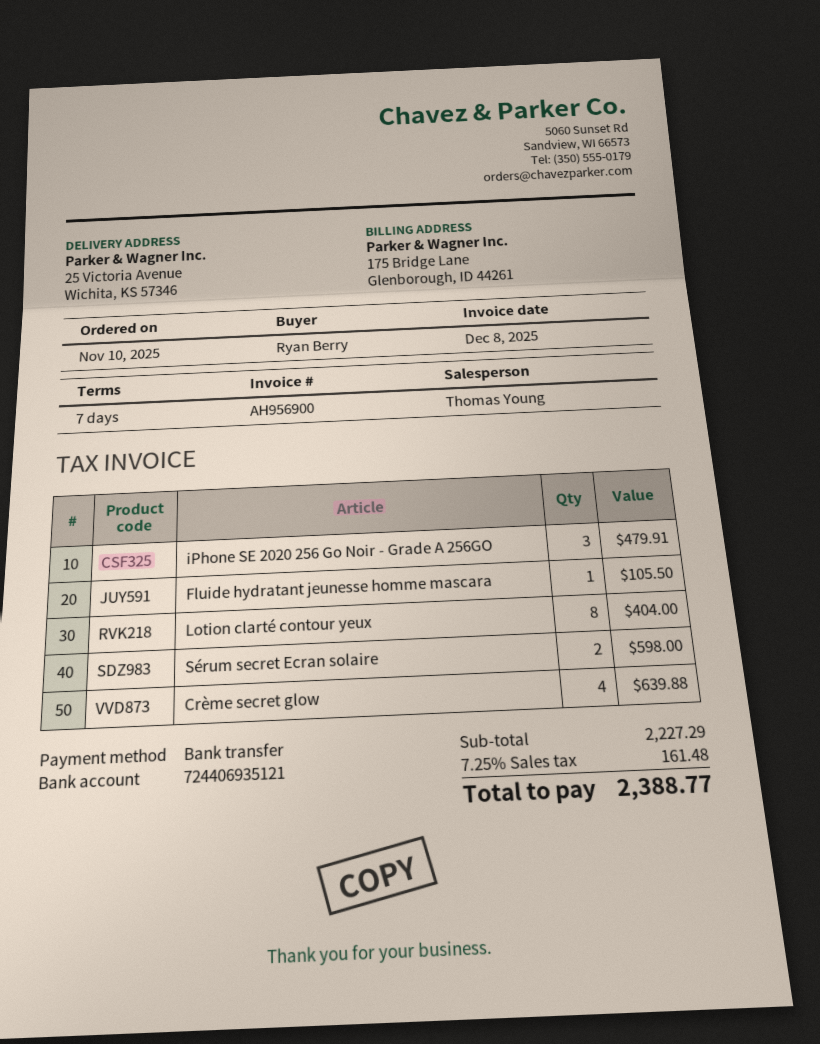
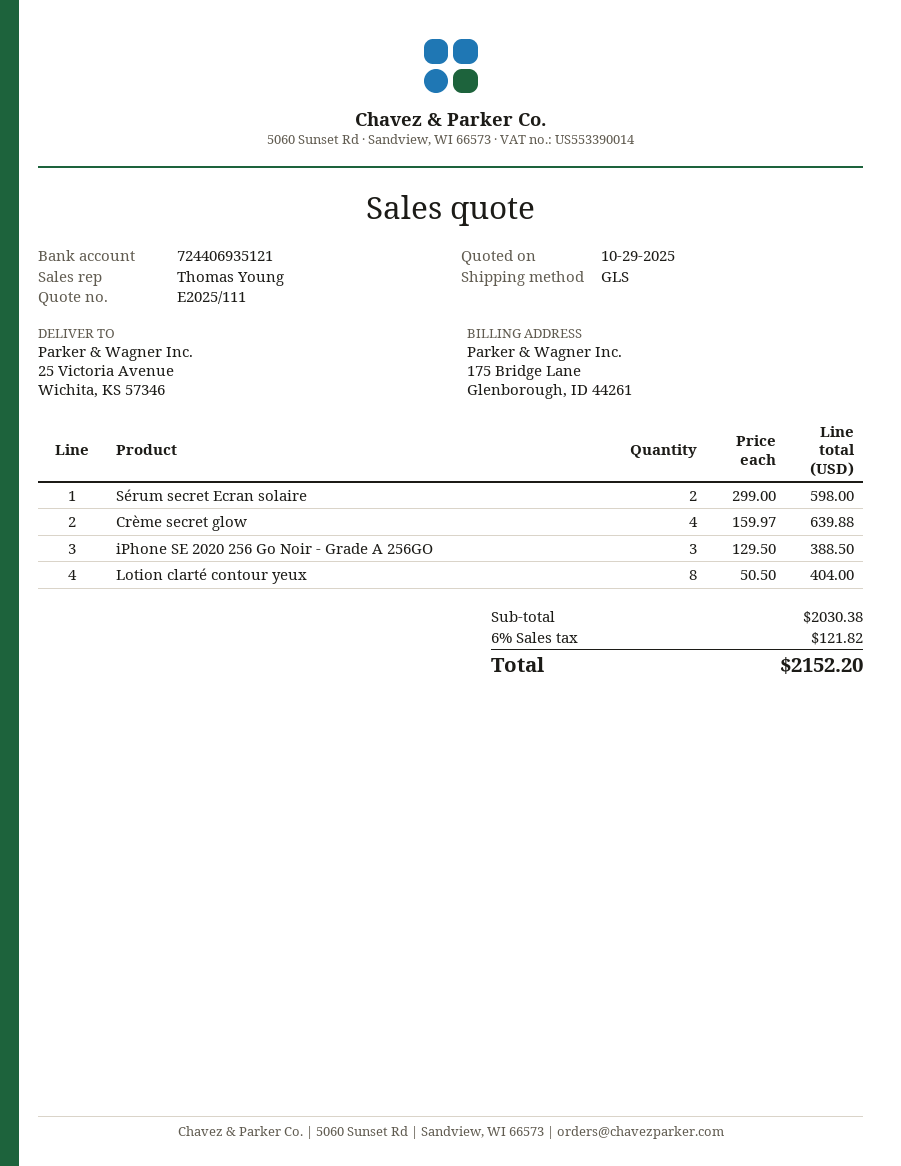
iPhone SE 2020 256 Go Noir - Grade A 256GO: 3 for 479.91 -> 3 for 388.50
Fluide hydratant jeunesse homme mascara: 1 for 105.50 -> none
subtotal: 2227.29 -> 2030.38
tax: 7.25% = 161.48 -> 6% = 121.82
total: 2388.77 -> 2152.20

